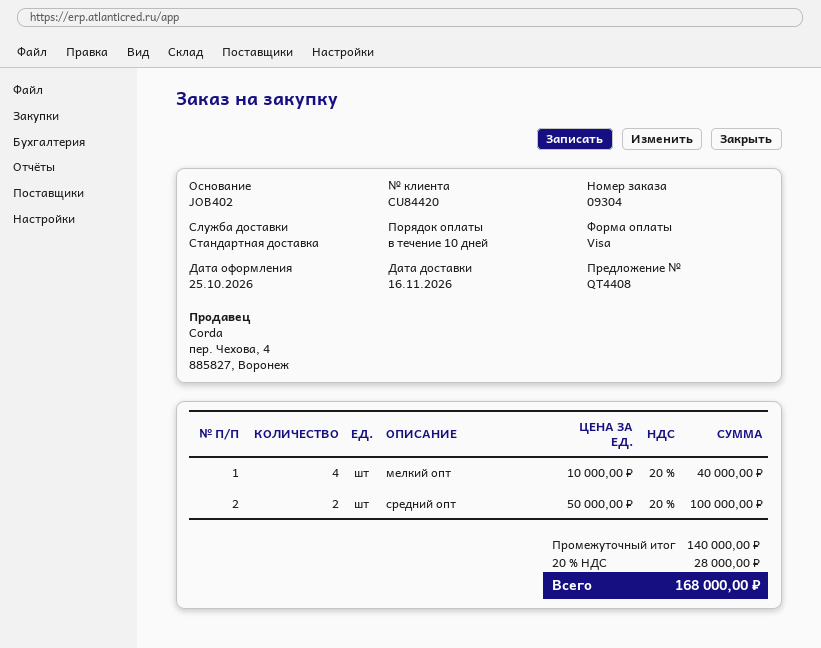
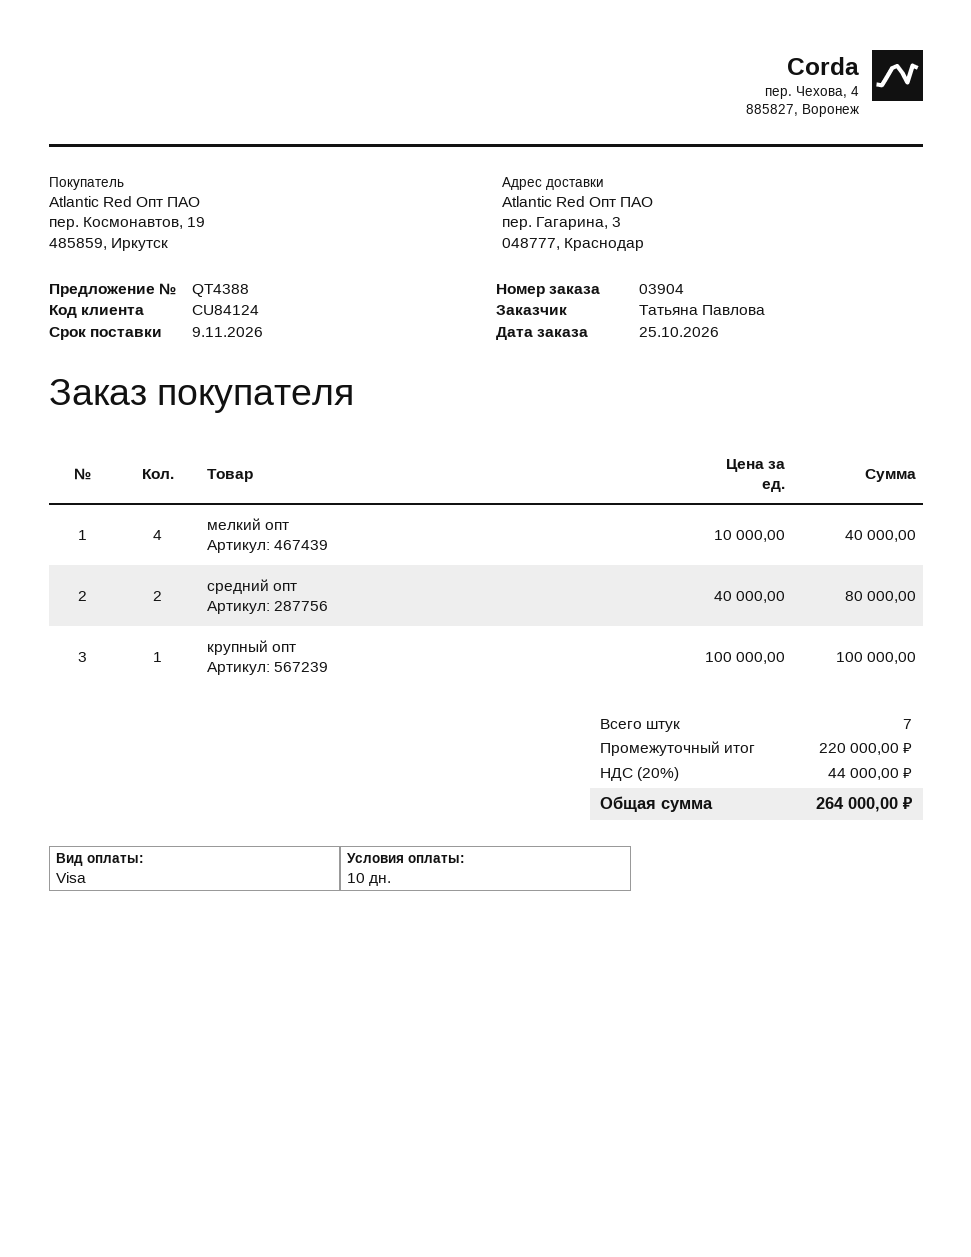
quote number: QT4408 -> QT4388
order number: 09304 -> 03904
delivery date: 2026-11-16 -> 2026-11-09
customer number: CU84420 -> CU84124
средний опт: 2 x 50000.00 = 100000.00 -> 2 x 40000.00 = 80000.00
крупный опт: none -> 1 x 100000.00 = 100000.00
subtotal: 140000.00 -> 220000.00
tax: 20% = 28000.00 -> 20% = 44000.00
total: 168000.00 -> 264000.00

